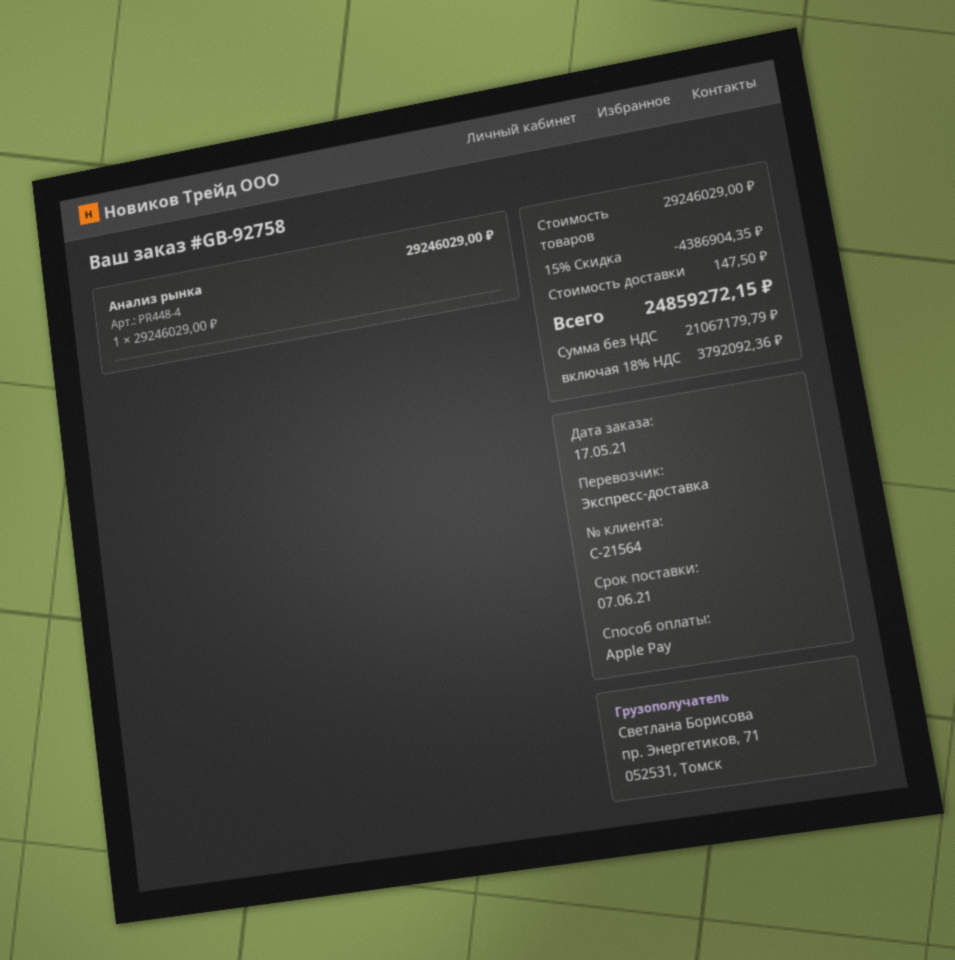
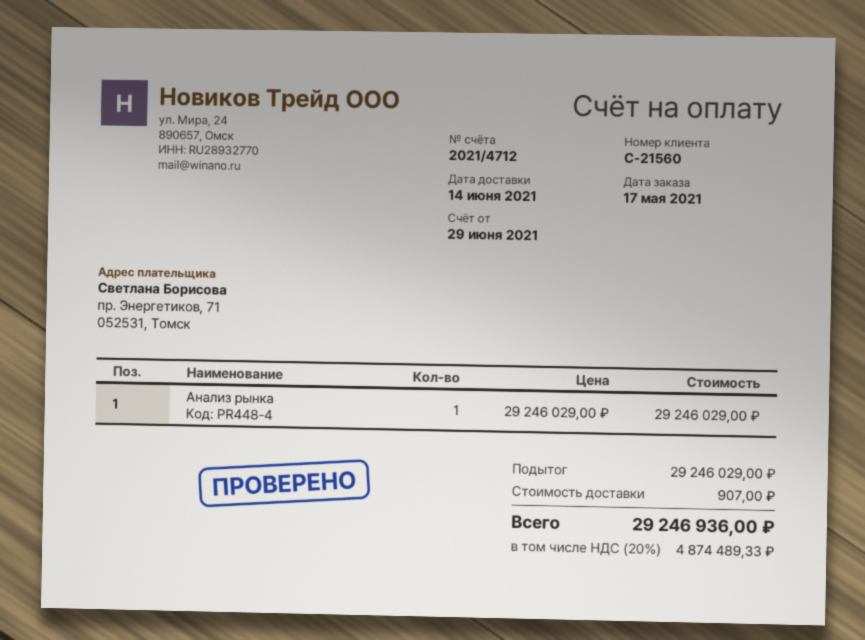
delivery date: 2021-06-07 -> 2021-06-14
customer number: C-21564 -> C-21560
discount: 15% = 4386904.35 -> none
shipping: 147.50 -> 907.00
tax: 18% = 3792092.36 -> 20% = 4874489.33
total: 24859272.15 -> 29246936.00

